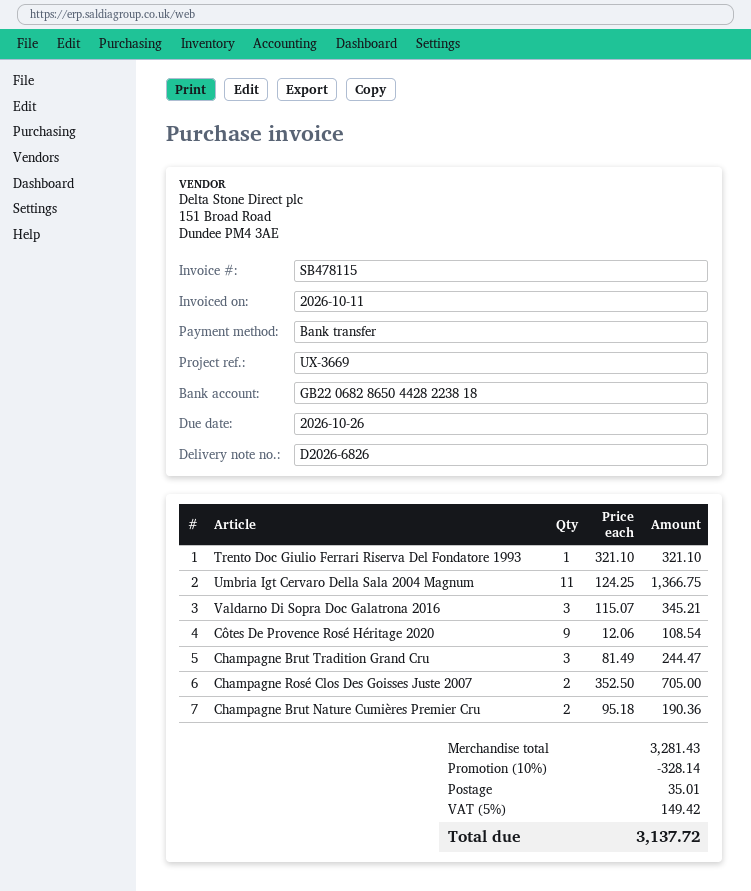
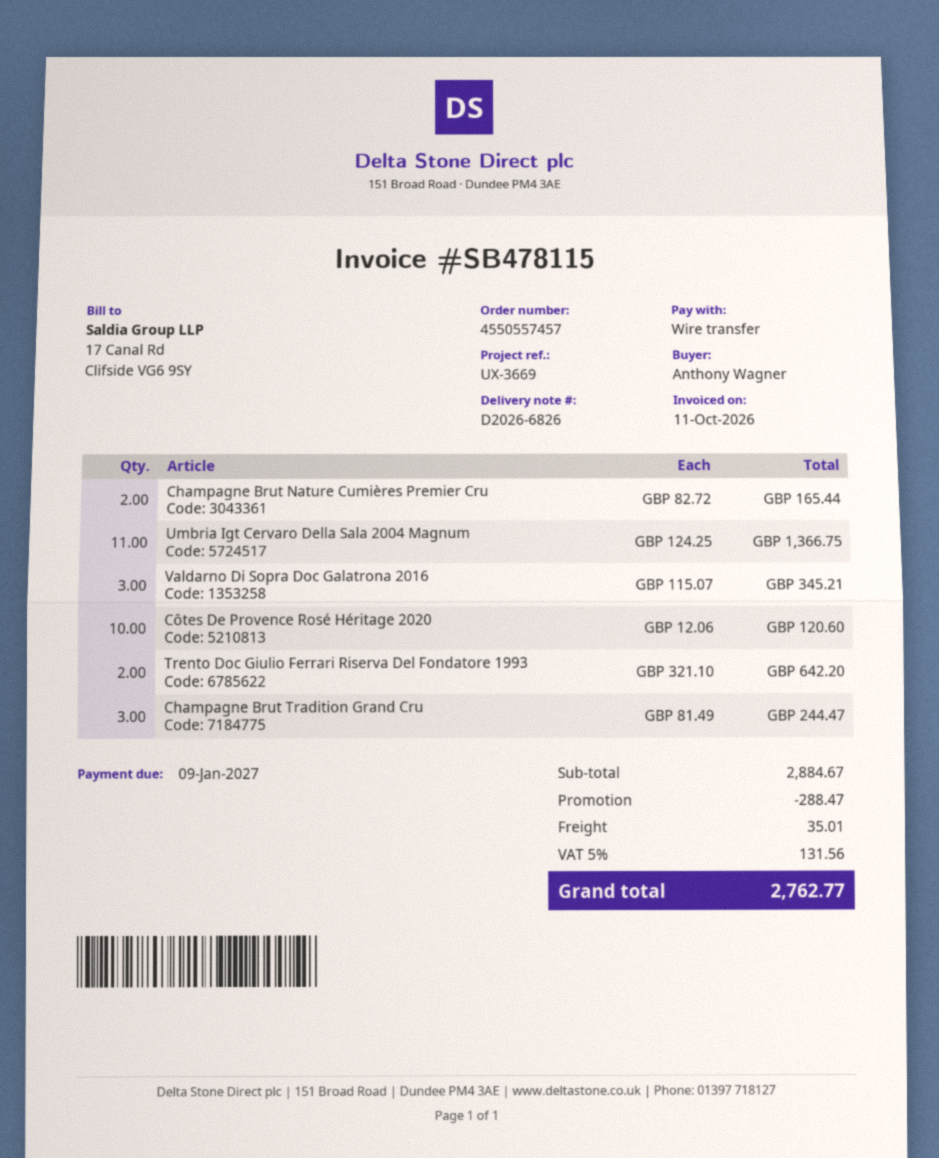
due date: 2026-10-26 -> 2027-01-09
Trento Doc Giulio Ferrari Riserva Del Fondatore 1993: 1 x 321.10 = 321.10 -> 2 x 321.10 = 642.20
Côtes De Provence Rosé Héritage 2020: 9 x 12.06 = 108.54 -> 10 x 12.06 = 120.60
Champagne Rosé Clos Des Goisses Juste 2007: 2 x 352.50 = 705.00 -> none
Champagne Brut Nature Cumières Premier Cru: 2 x 95.18 = 190.36 -> 2 x 82.72 = 165.44
subtotal: 3281.43 -> 2884.67
discount: 328.14 -> 288.47
tax: 5% = 149.42 -> 5% = 131.56
total: 3137.72 -> 2762.77

